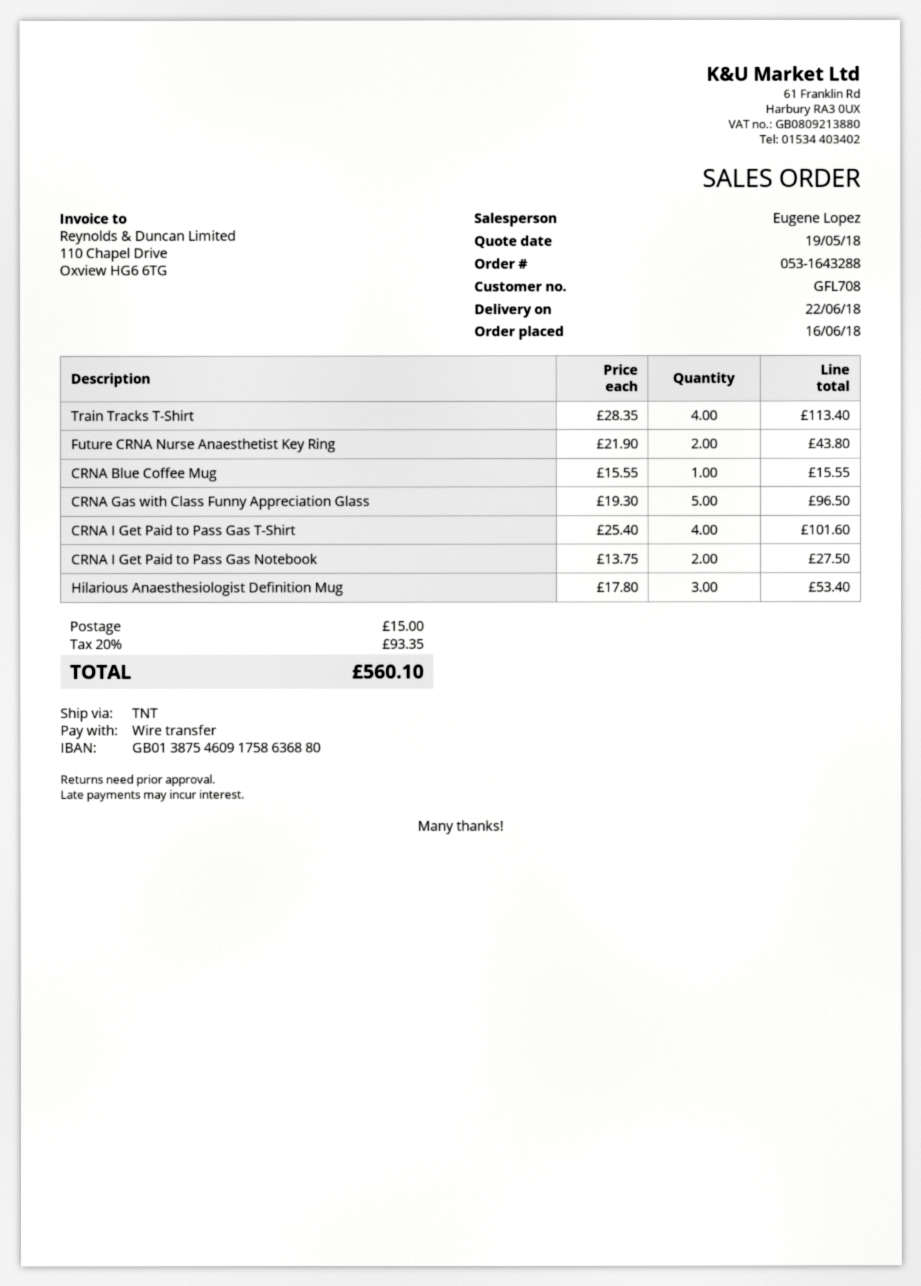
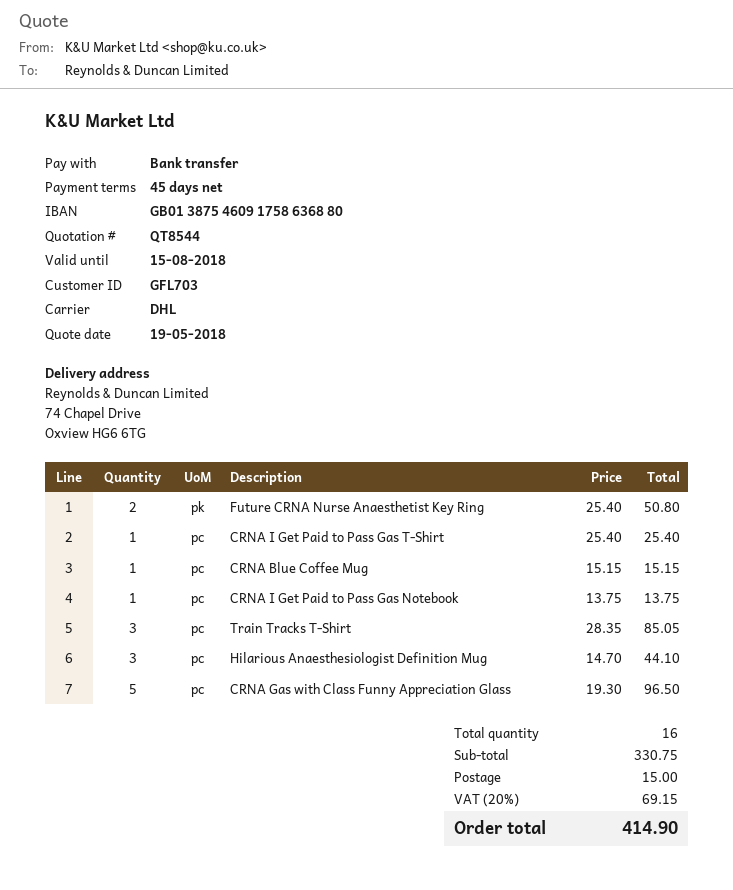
customer number: GFL708 -> GFL703
shipping method: TNT -> DHL
Train Tracks T-Shirt: 4 x 28.35 = 113.40 -> 3 x 28.35 = 85.05
Future CRNA Nurse Anaesthetist Key Ring: 2 x 21.90 = 43.80 -> 2 x 25.40 = 50.80
CRNA Blue Coffee Mug: 1 x 15.55 = 15.55 -> 1 x 15.15 = 15.15
CRNA I Get Paid to Pass Gas T-Shirt: 4 x 25.40 = 101.60 -> 1 x 25.40 = 25.40
CRNA I Get Paid to Pass Gas Notebook: 2 x 13.75 = 27.50 -> 1 x 13.75 = 13.75
Hilarious Anaesthesiologist Definition Mug: 3 x 17.80 = 53.40 -> 3 x 14.70 = 44.10
tax: 20% = 93.35 -> 20% = 69.15
total: 560.10 -> 414.90

